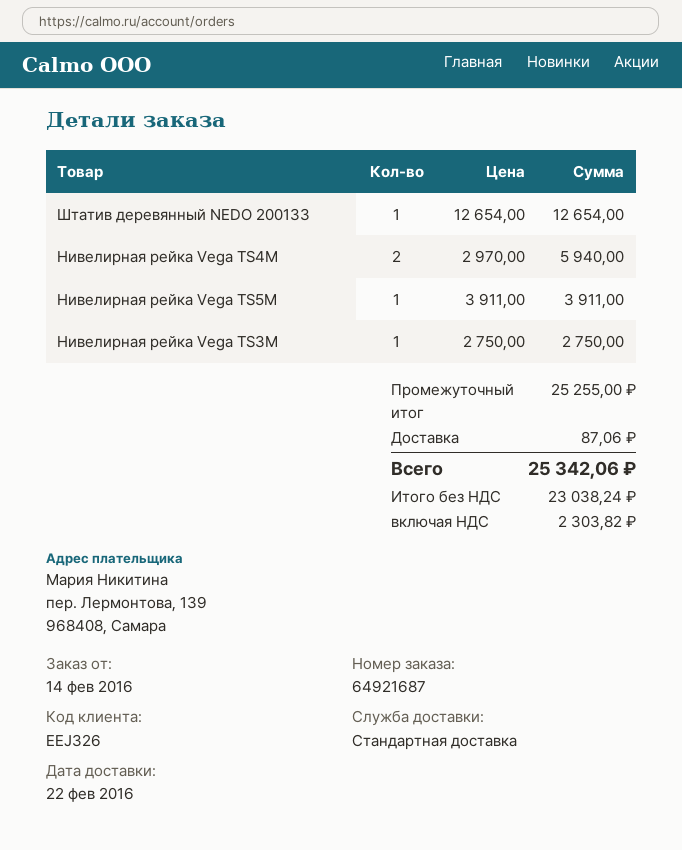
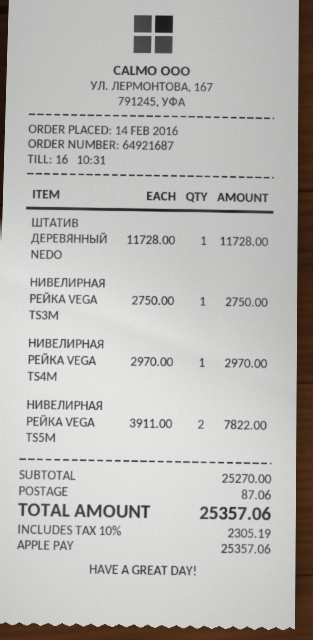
Штатив деревянный NEDO 200133: 1 x 12654.00 = 12654.00 -> 1 x 11728.00 = 11728.00
Нивелирная рейка Vega TS4M: 2 x 2970.00 = 5940.00 -> 1 x 2970.00 = 2970.00
Нивелирная рейка Vega TS5M: 1 x 3911.00 = 3911.00 -> 2 x 3911.00 = 7822.00
subtotal: 25255.00 -> 25270.00
tax: 2303.82 -> 2305.19
total: 25342.06 -> 25357.06

